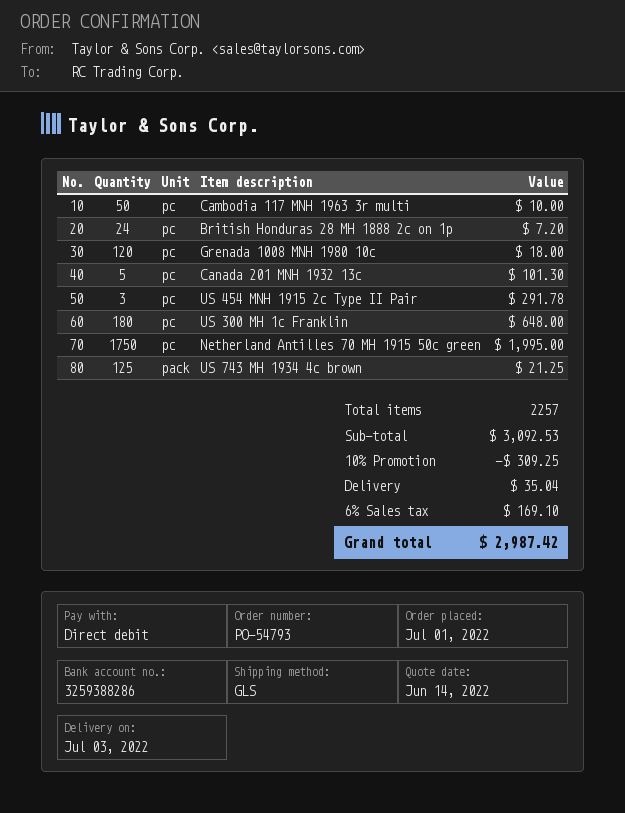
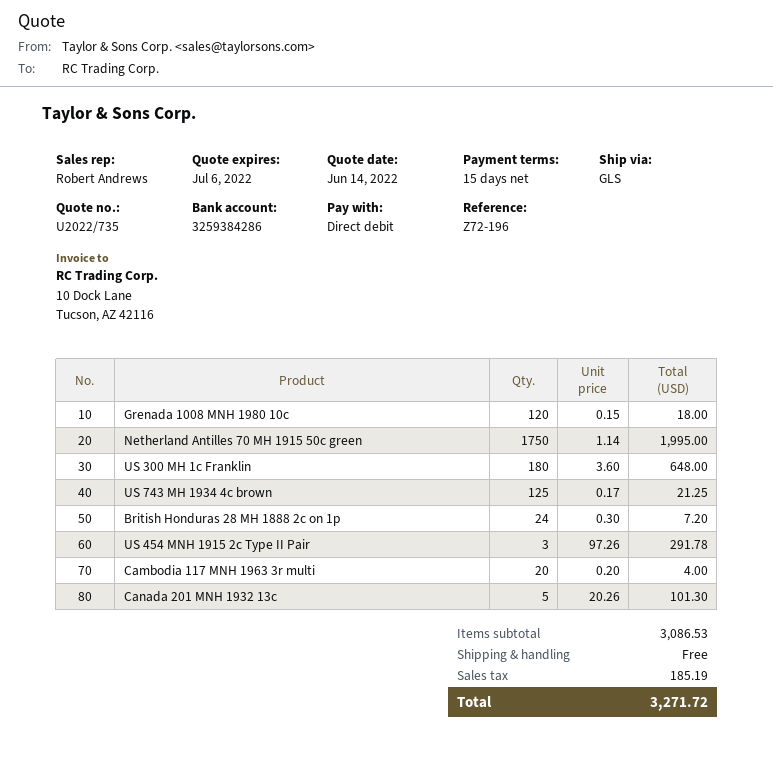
bank account: 3259388286 -> 3259384286
Cambodia 117 MNH 1963 3r multi: 50 for 10.00 -> 20 for 4.00
subtotal: 3092.53 -> 3086.53
discount: 10% = 309.25 -> none
shipping: 35.04 -> 0.00
tax: 169.10 -> 185.19
total: 2987.42 -> 3271.72

